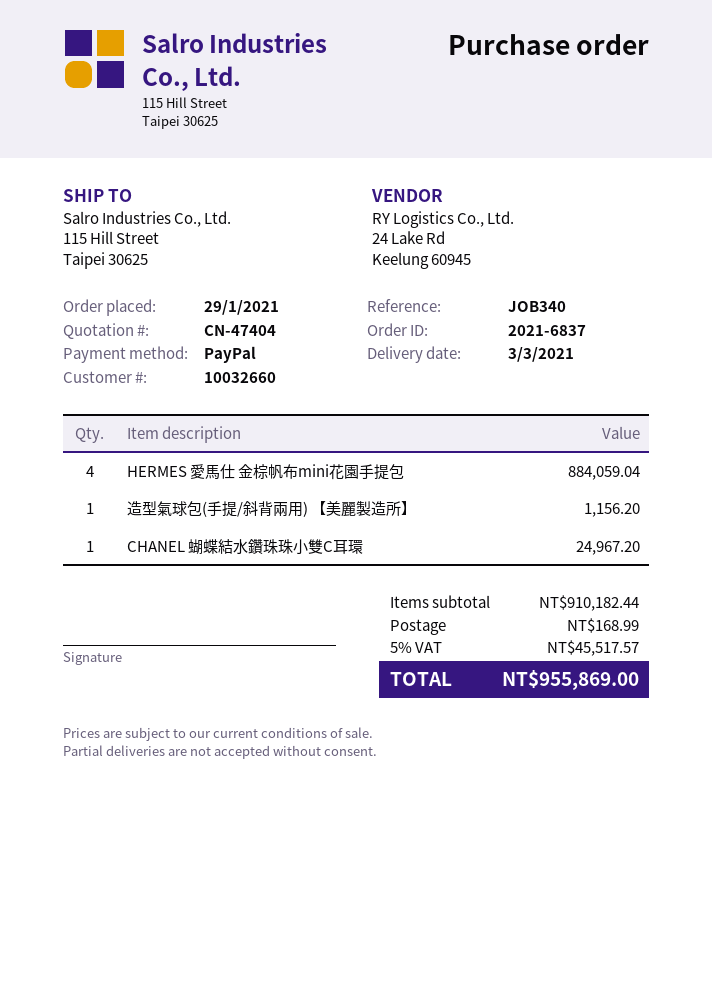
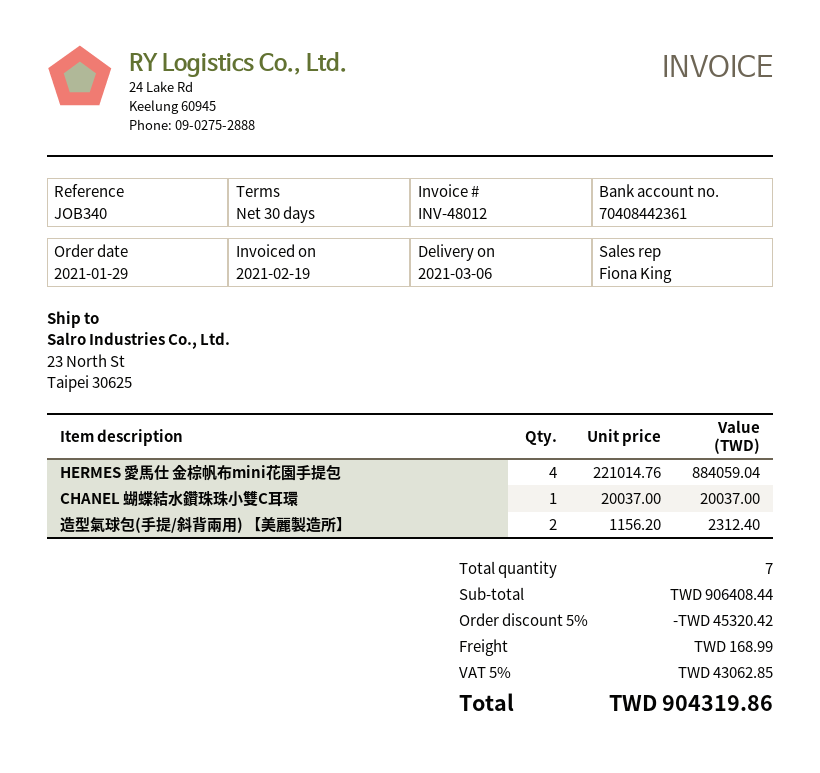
delivery date: 2021-03-03 -> 2021-03-06
ship to: 115 Hill Street, Taipei 30625 -> 23 North St, Taipei 30625
造型氣球包(手提/斜背兩用) 【美麗製造所】: 1 for 1156.20 -> 2 for 2312.40
CHANEL 蝴蝶結水鑽珠珠小雙C耳環: 1 for 24967.20 -> 1 for 20037.00
subtotal: 910182.44 -> 906408.44
discount: none -> 5% = 45320.42
tax: 5% = 45517.57 -> 5% = 43062.85
total: 955869.00 -> 904319.86

